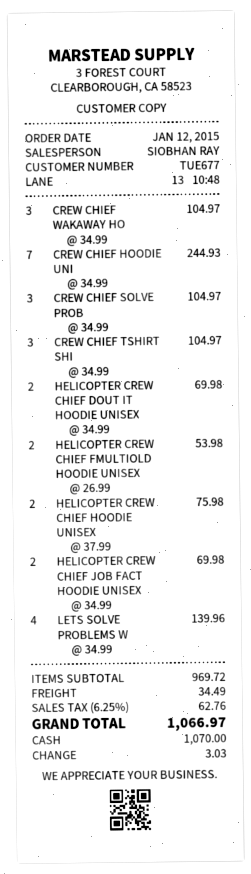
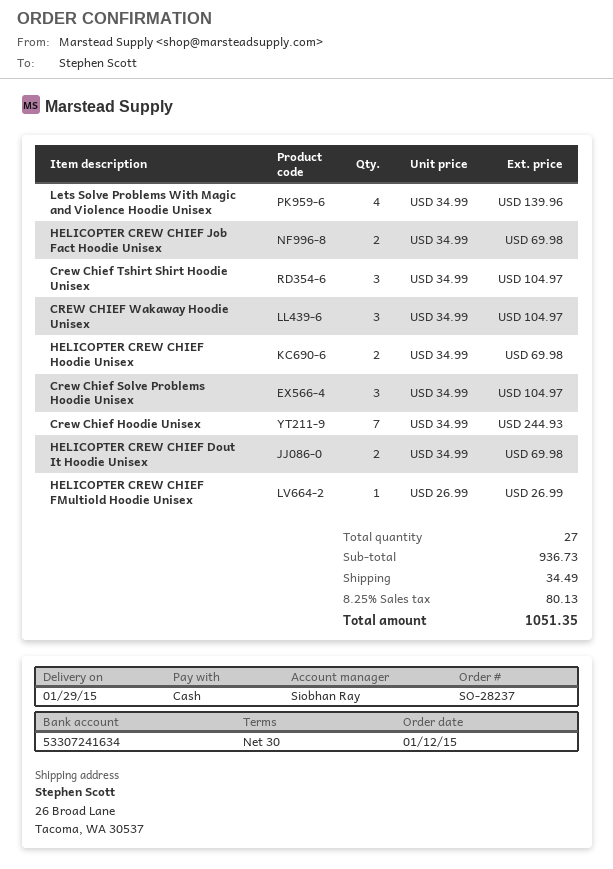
HELICOPTER CREW CHIEF FMULTIOLD HOODIE UNISEX: 2 x 26.99 = 53.98 -> 1 x 26.99 = 26.99
HELICOPTER CREW CHIEF HOODIE UNISEX: 2 x 37.99 = 75.98 -> 2 x 34.99 = 69.98
subtotal: 969.72 -> 936.73
tax: 6.25% = 62.76 -> 8.25% = 80.13
total: 1066.97 -> 1051.35

